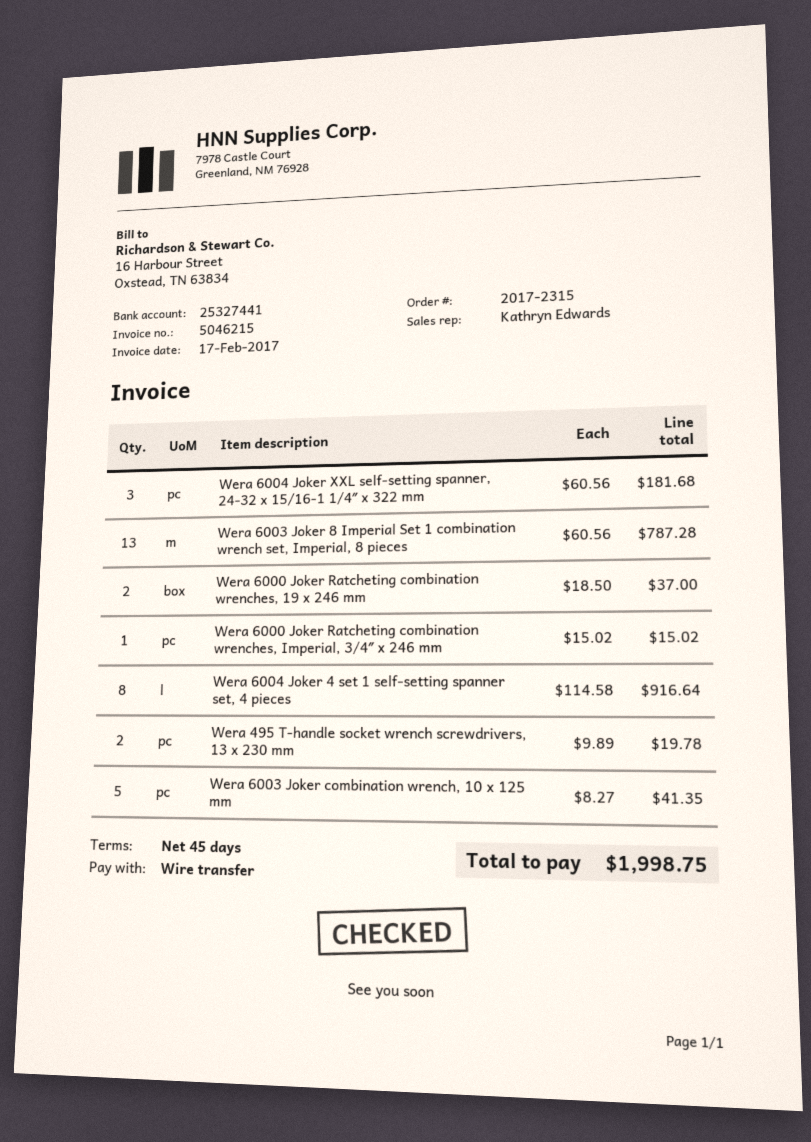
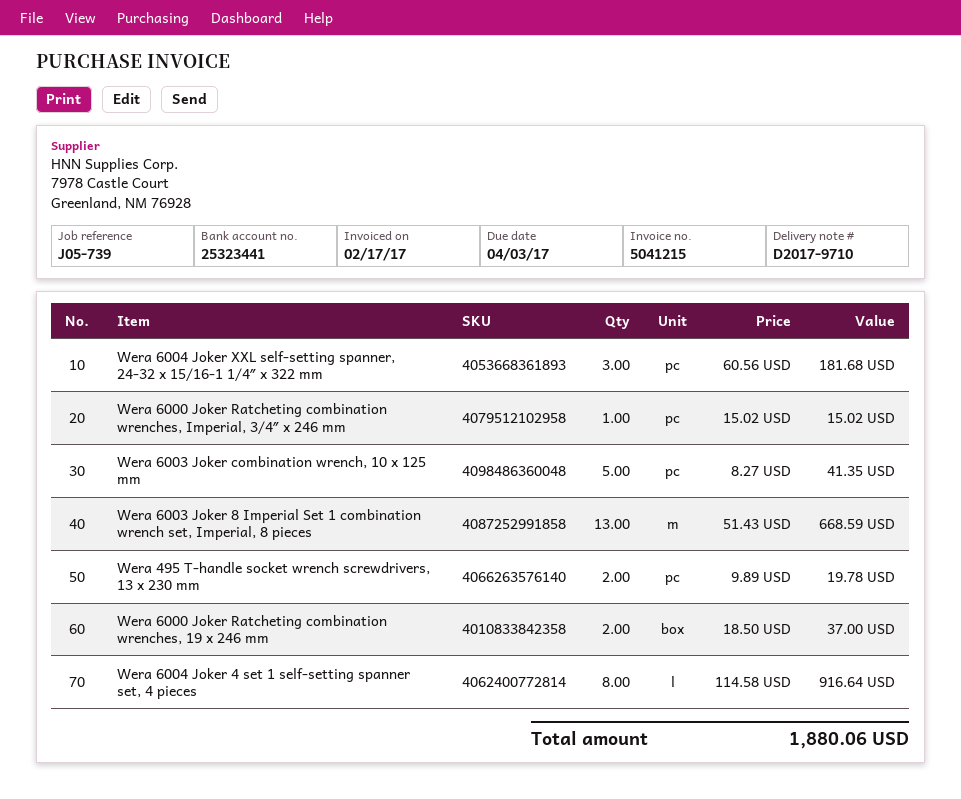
invoice number: 5046215 -> 5041215
bank account: 25327441 -> 25323441
Wera 6003 Joker 8 Imperial Set 1 combination wrench set, Imperial, 8 pieces: 13 x 60.56 = 787.28 -> 13 x 51.43 = 668.59
total: 1998.75 -> 1880.06

